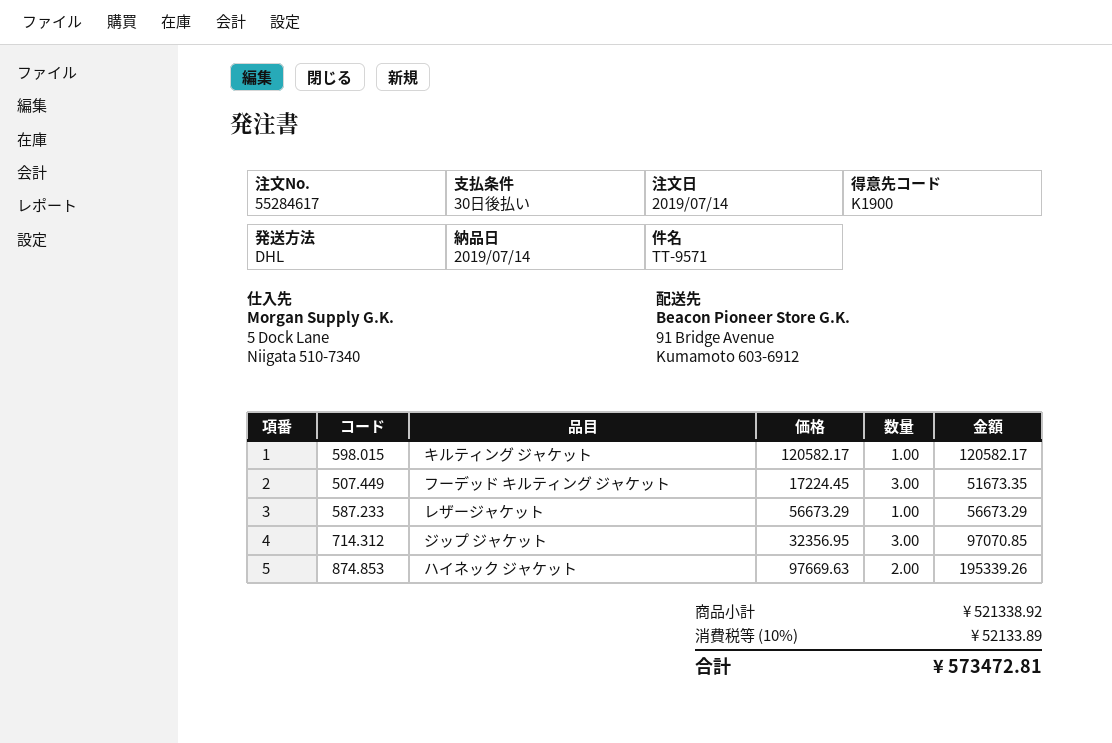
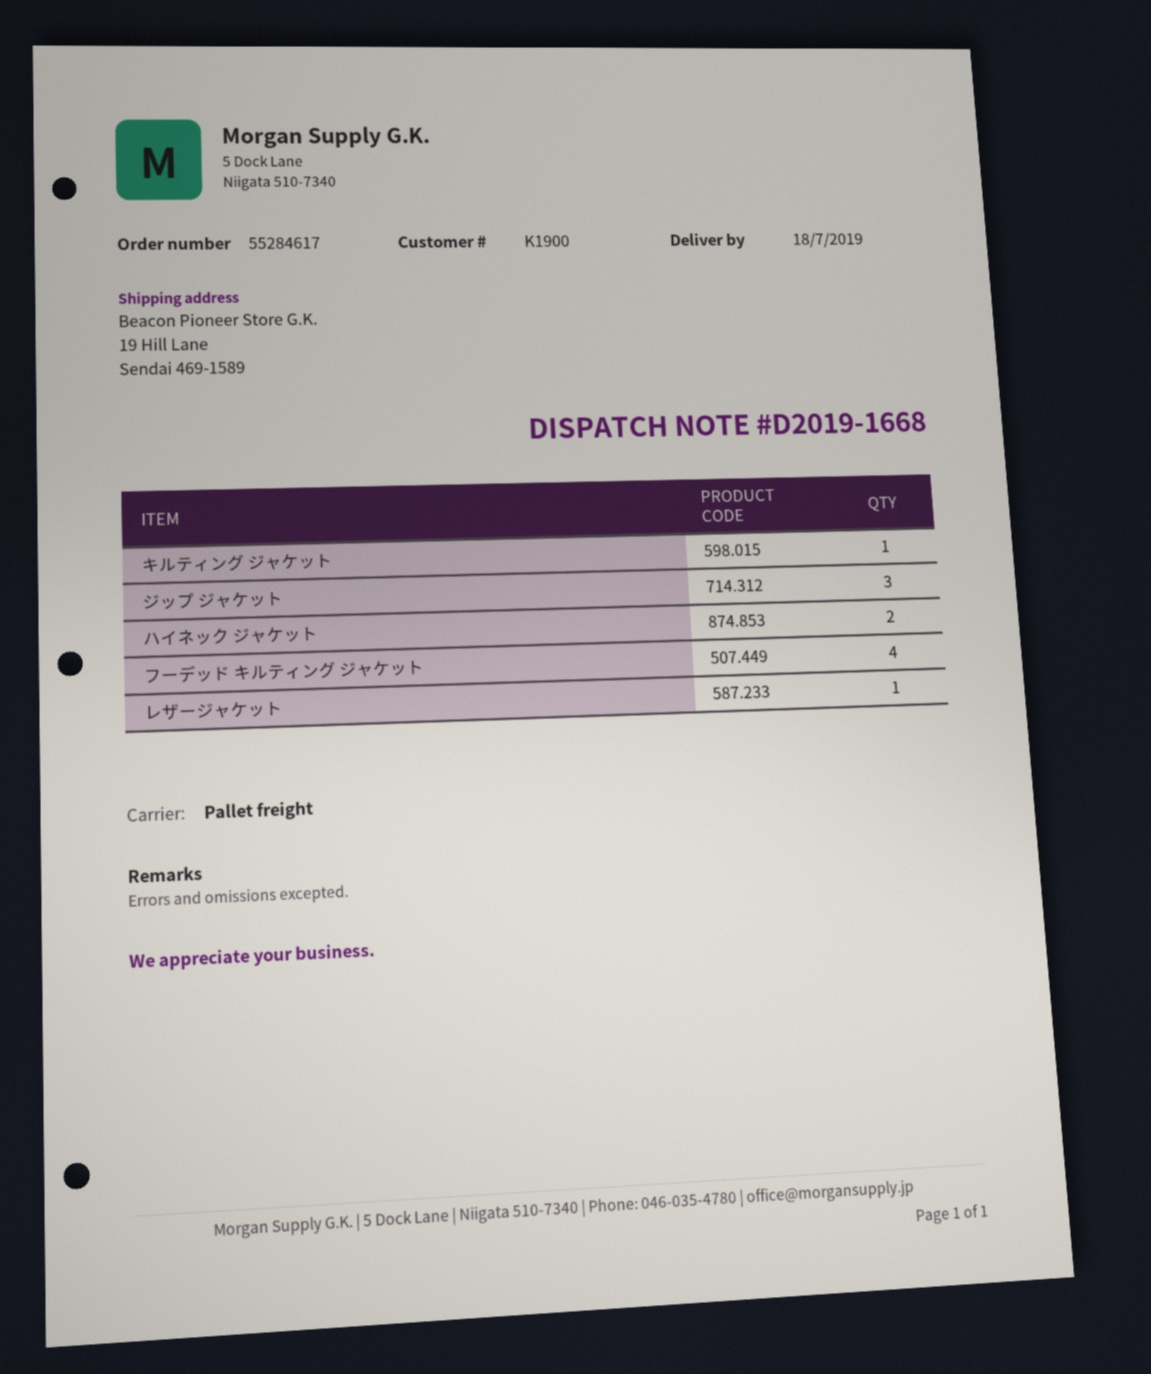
delivery date: 2019-07-14 -> 2019-07-18
shipping method: DHL -> pallet freight
ship to: 91 Bridge Avenue, Kumamoto 603-6912 -> 19 Hill Lane, Sendai 469-1589
フーデッド キルティング ジャケット: 3 -> 4

